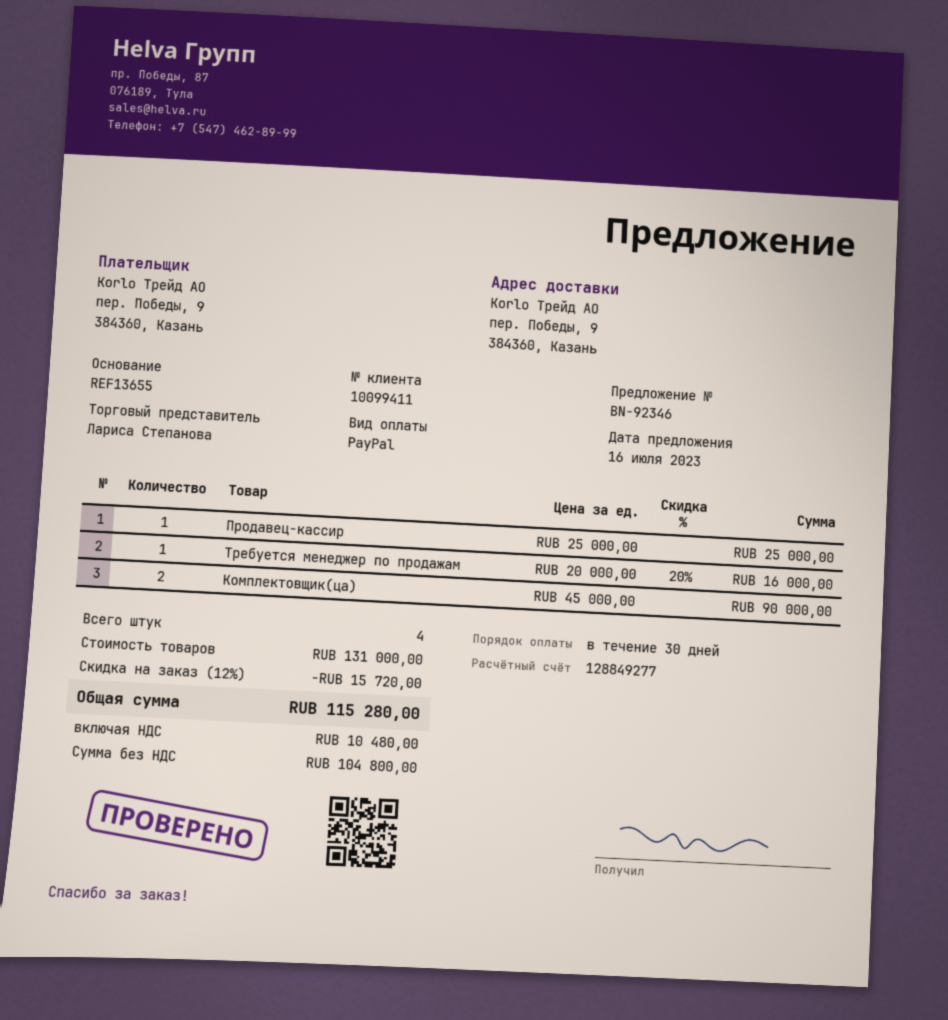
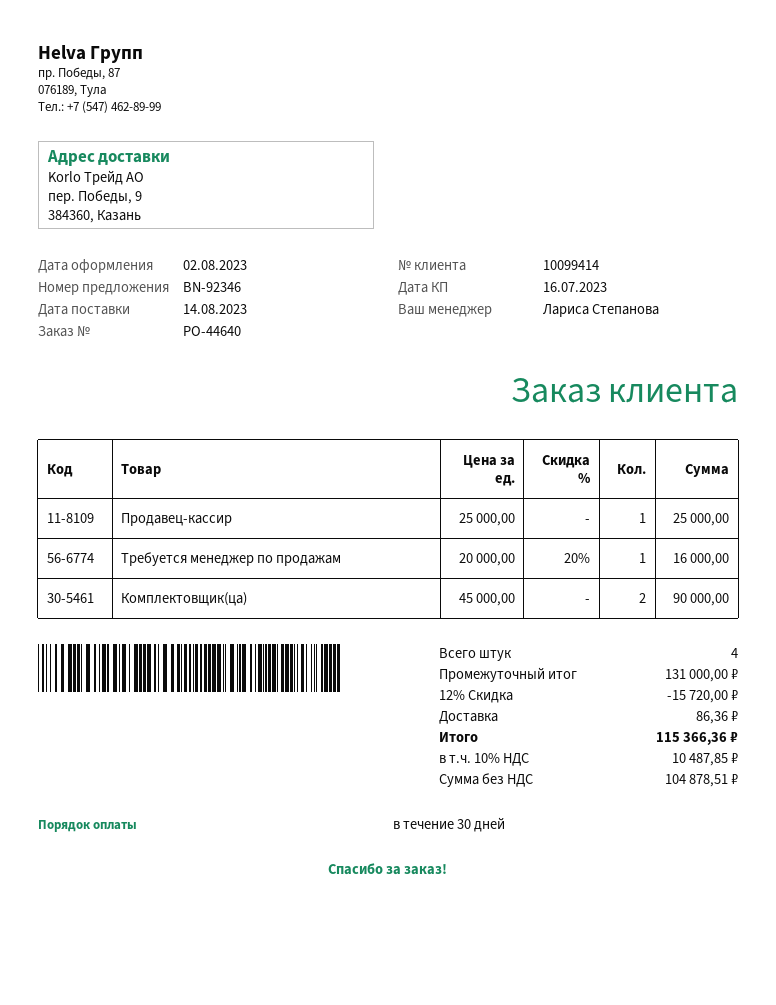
customer number: 10099411 -> 10099414
shipping: none -> 86.36
net: 104800.00 -> 104878.51
tax: 10480.00 -> 10487.85
total: 115280.00 -> 115366.36

